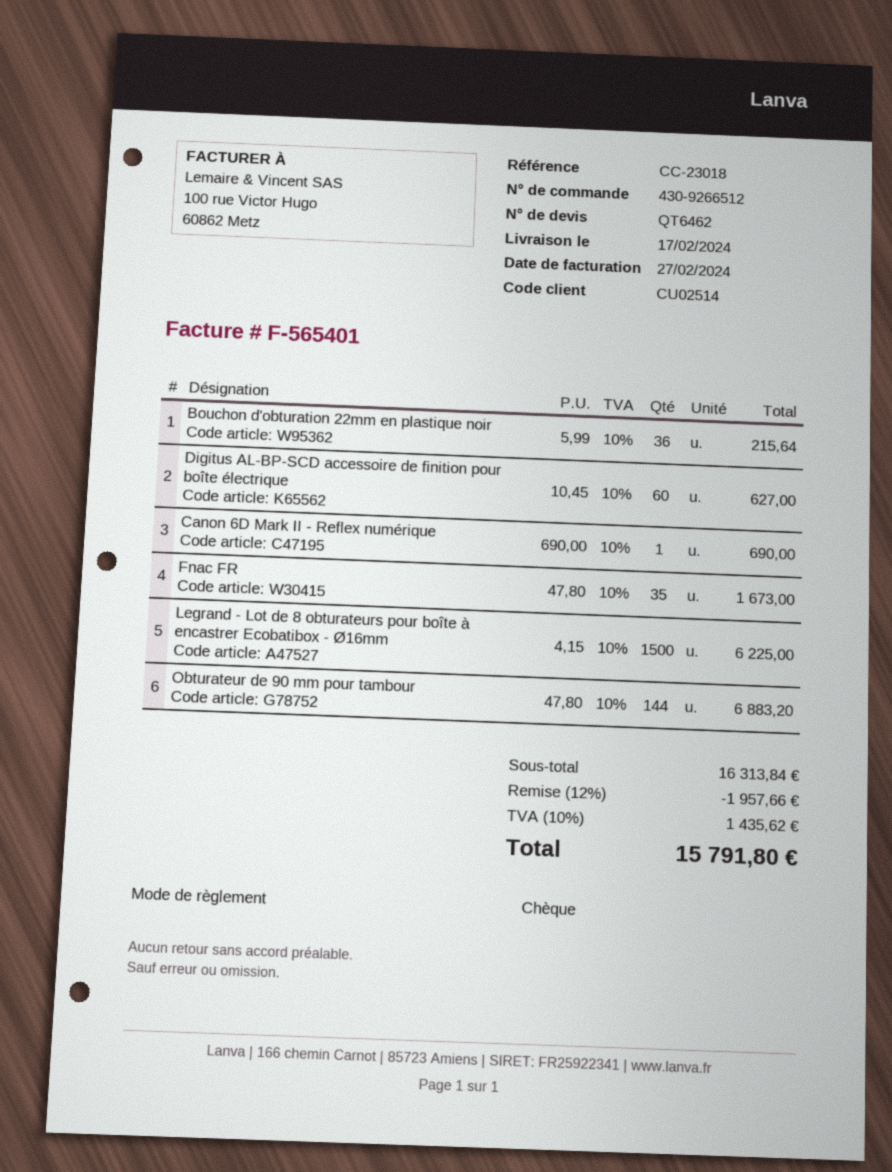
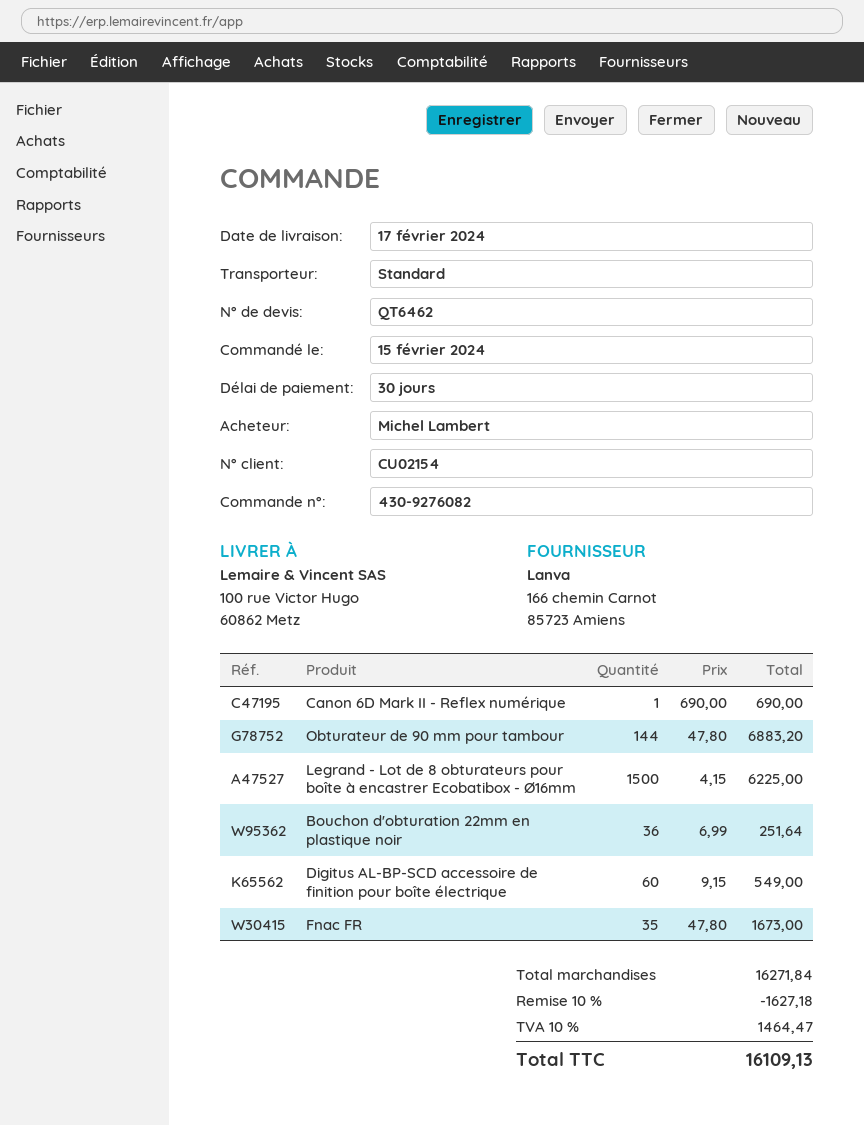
order number: 430-9266512 -> 430-9276082
customer number: CU02514 -> CU02154
Bouchon d'obturation 22mm en plastique noir: 36 x 5.99 = 215.64 -> 36 x 6.99 = 251.64
Digitus AL-BP-SCD accessoire de finition pour boîte électrique: 60 x 10.45 = 627.00 -> 60 x 9.15 = 549.00
subtotal: 16313.84 -> 16271.84
discount: 12% = 1957.66 -> 10% = 1627.18
tax: 10% = 1435.62 -> 10% = 1464.47
total: 15791.80 -> 16109.13

